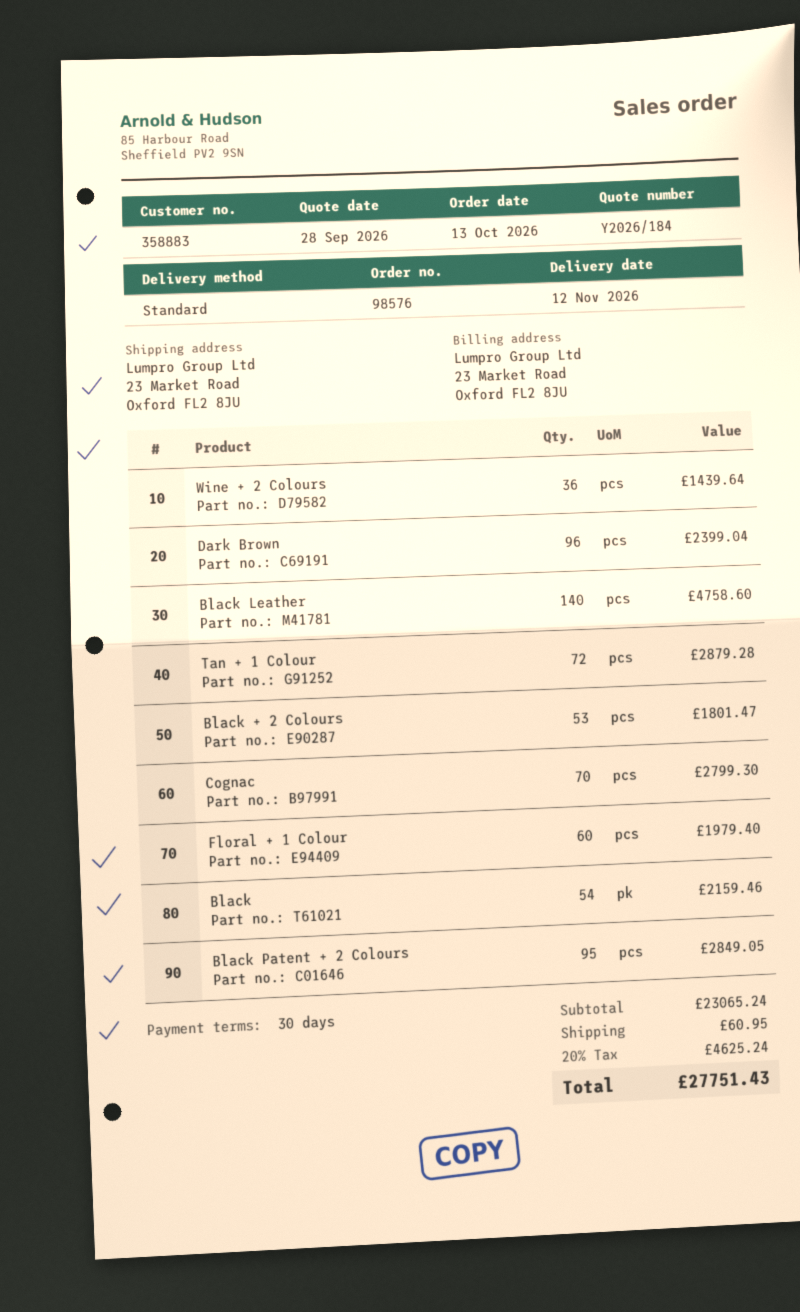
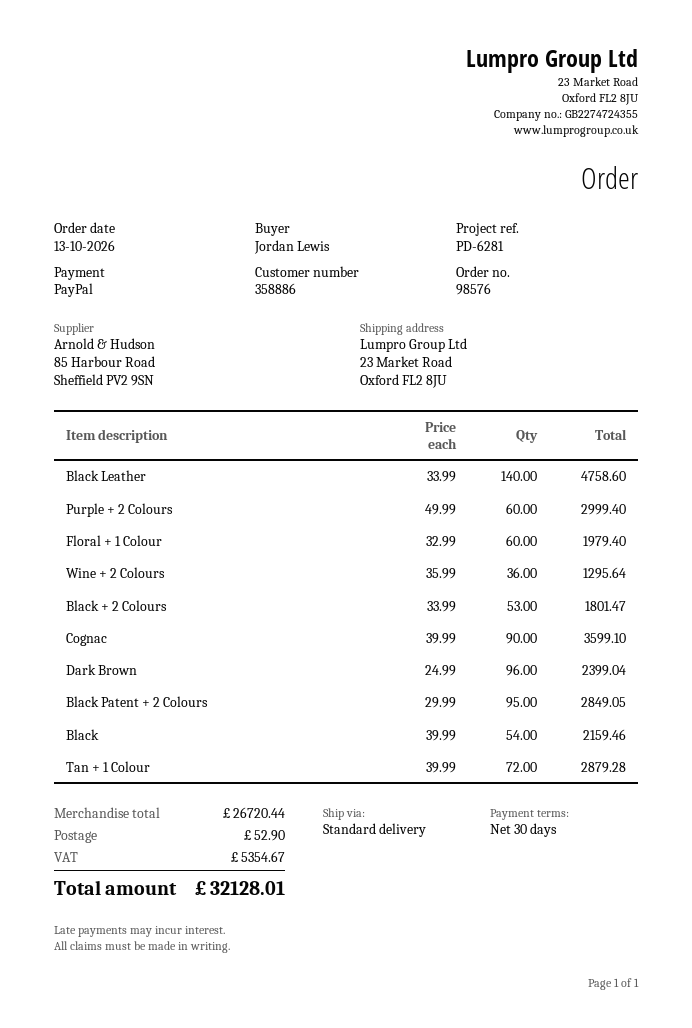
customer number: 358883 -> 358886
Wine + 2 Colours: 36 for 1439.64 -> 36 for 1295.64
Cognac: 70 for 2799.30 -> 90 for 3599.10
Purple + 2 Colours: none -> 60 for 2999.40
subtotal: 23065.24 -> 26720.44
shipping: 60.95 -> 52.90
tax: 4625.24 -> 5354.67
total: 27751.43 -> 32128.01

